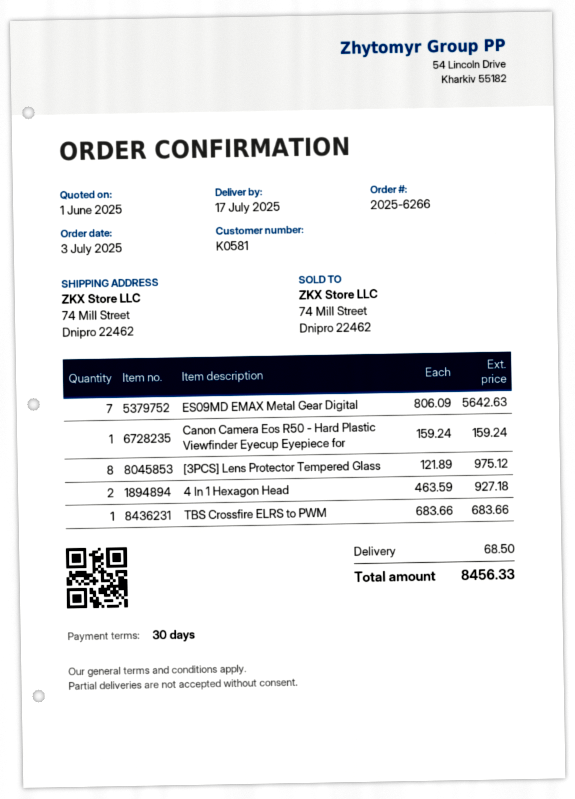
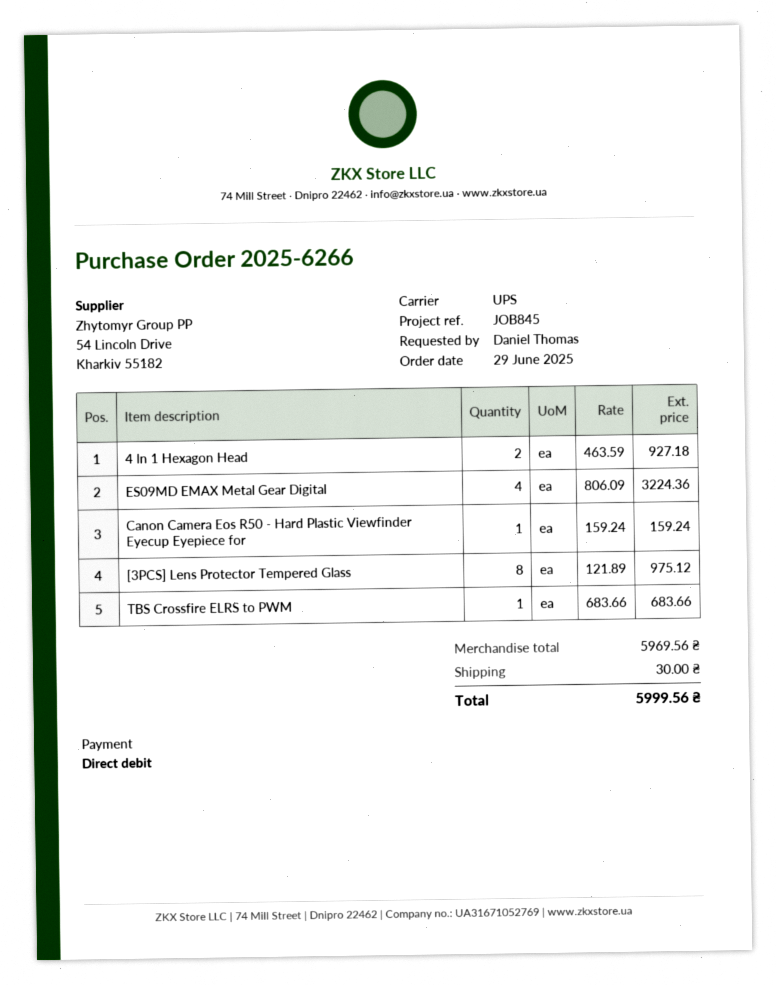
order date: 2025-07-03 -> 2025-06-29
ES09MD EMAX Metal Gear Digital: 7 x 806.09 = 5642.63 -> 4 x 806.09 = 3224.36
shipping: 68.50 -> 30.00
total: 8456.33 -> 5999.56

